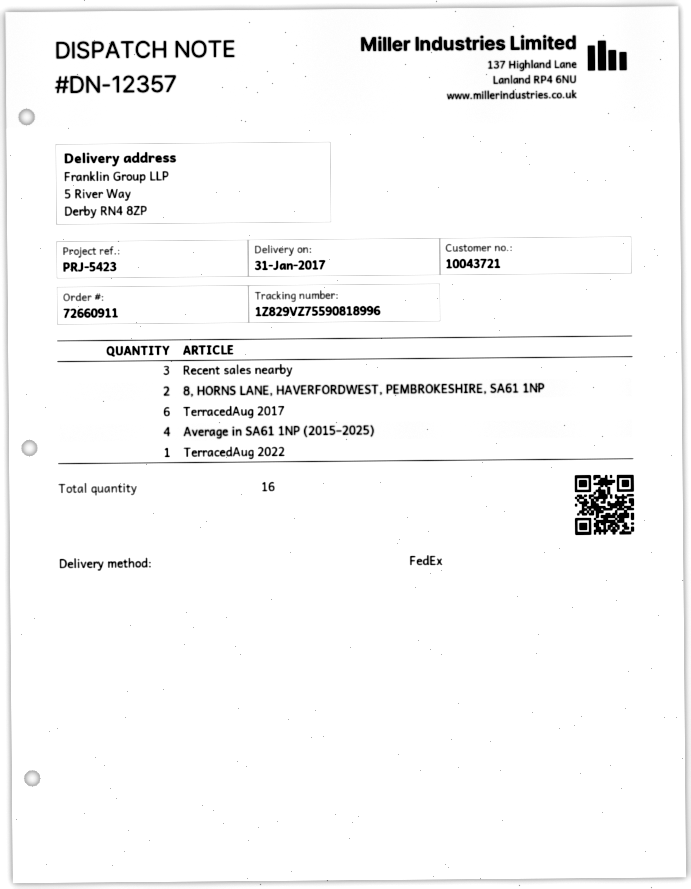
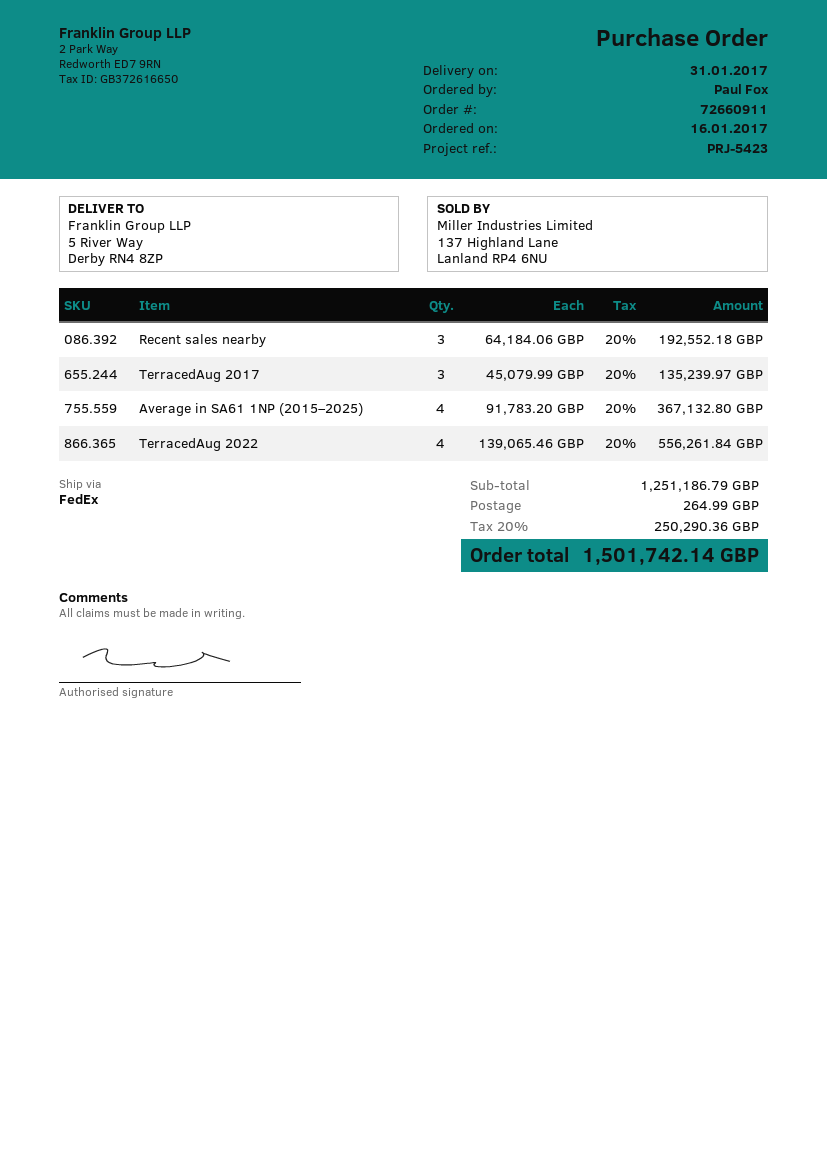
8, HORNS LANE, HAVERFORDWEST, PEMBROKESHIRE, SA61 1NP: 2 -> none
TerracedAug 2017: 6 -> 3
TerracedAug 2022: 1 -> 4

